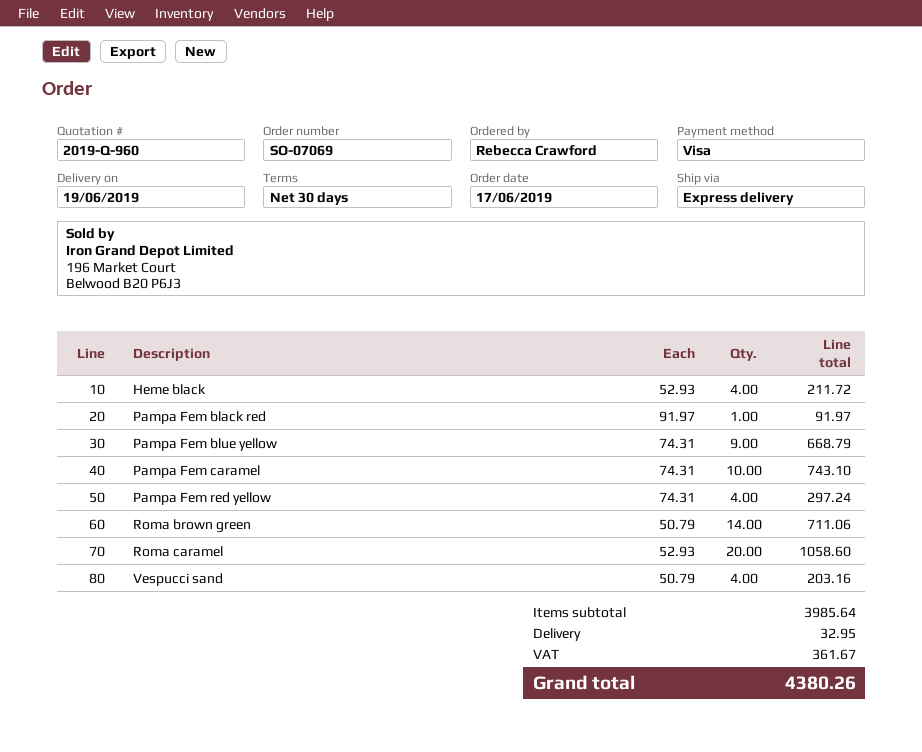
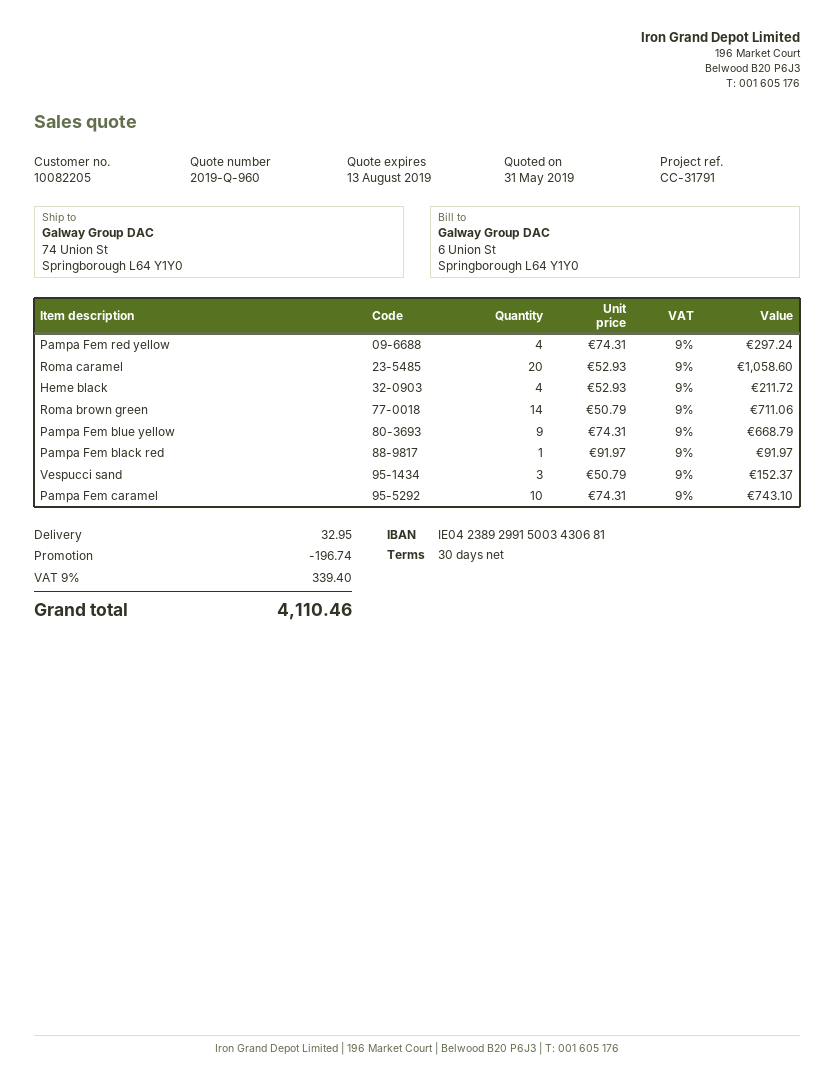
Vespucci sand: 4 x 50.79 = 203.16 -> 3 x 50.79 = 152.37
discount: none -> 196.74
tax: 361.67 -> 339.40
total: 4380.26 -> 4110.46

